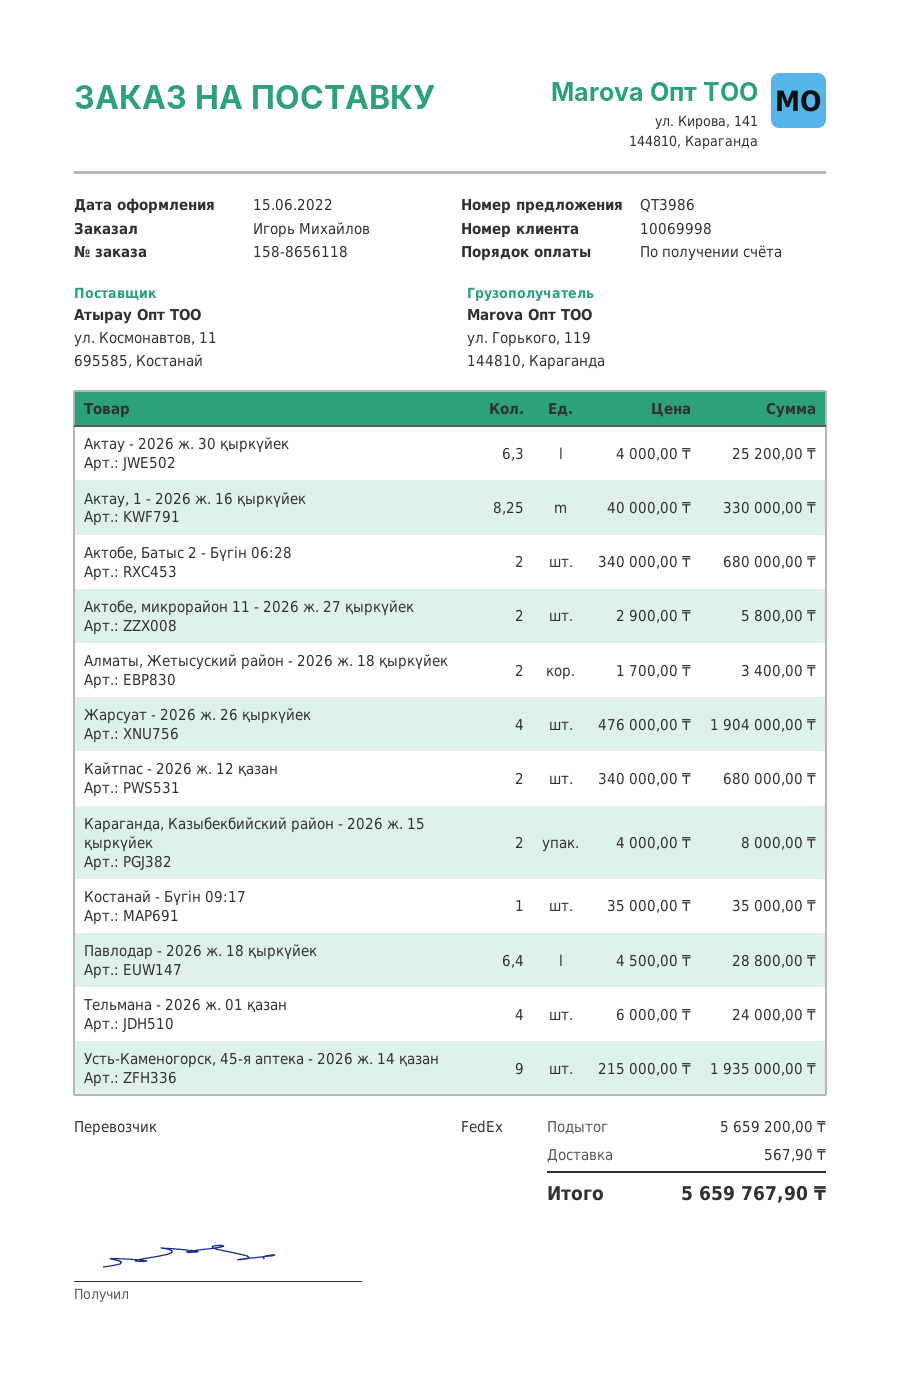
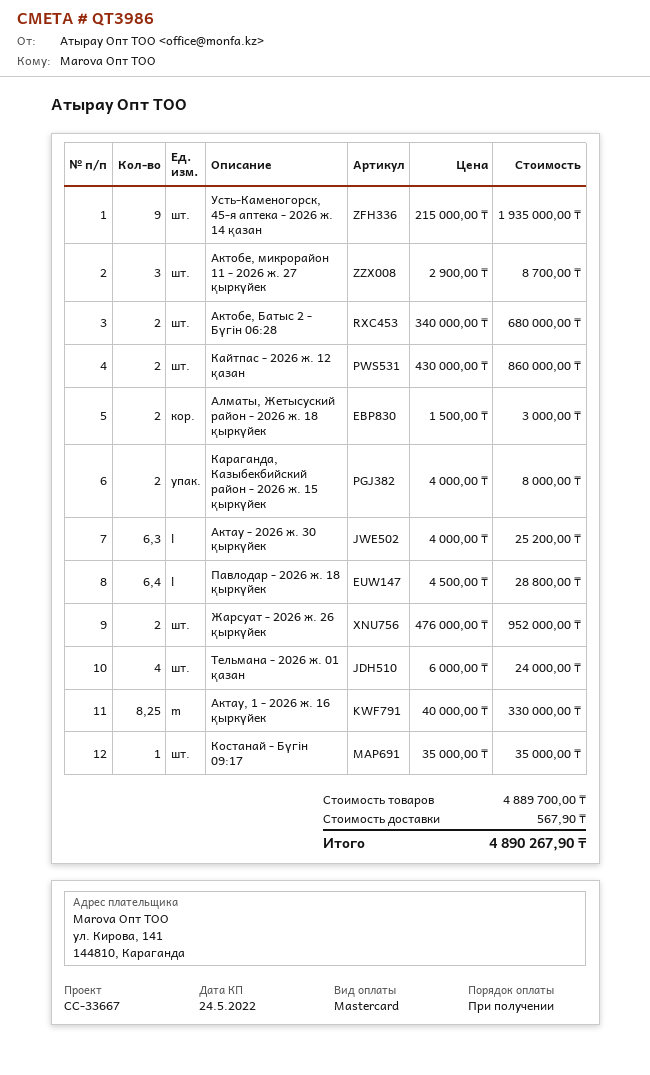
Актобе, микрорайон 11 - 2026 ж. 27 қыркүйек: 2 x 2900.00 = 5800.00 -> 3 x 2900.00 = 8700.00
Алматы, Жетысуский район - 2026 ж. 18 қыркүйек: 2 x 1700.00 = 3400.00 -> 2 x 1500.00 = 3000.00
Жарсуат - 2026 ж. 26 қыркүйек: 4 x 476000.00 = 1904000.00 -> 2 x 476000.00 = 952000.00
Кайтпас - 2026 ж. 12 қазан: 2 x 340000.00 = 680000.00 -> 2 x 430000.00 = 860000.00
subtotal: 5659200.00 -> 4889700.00
total: 5659767.90 -> 4890267.90

